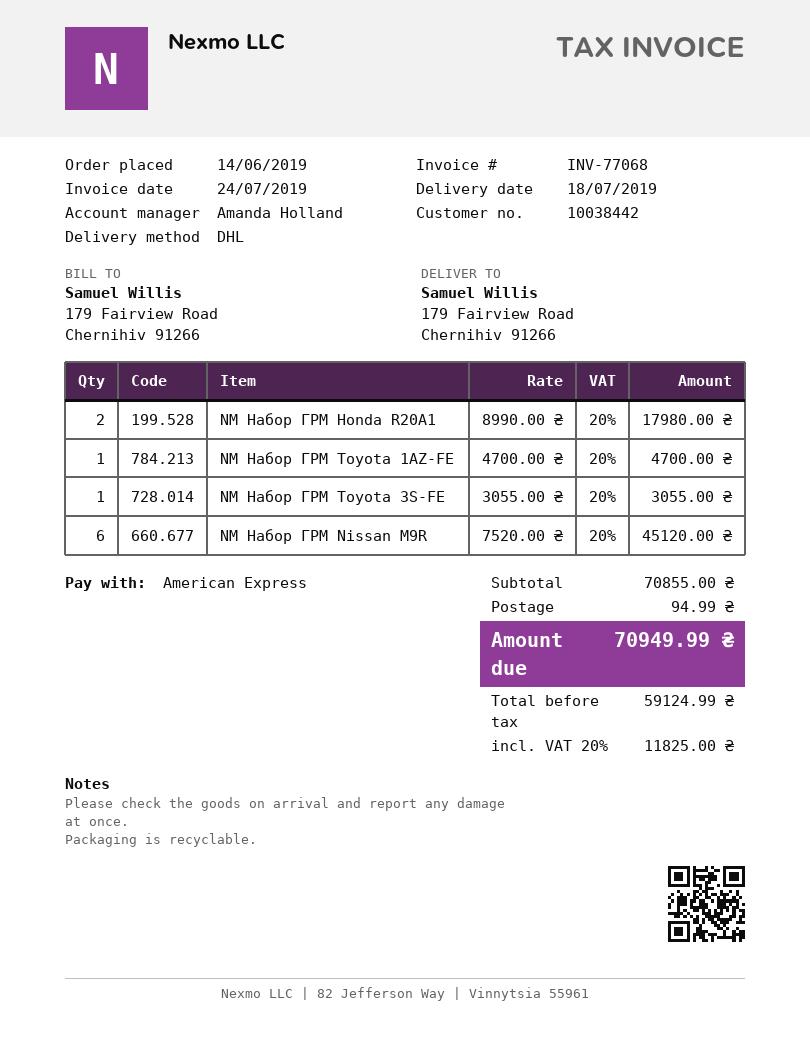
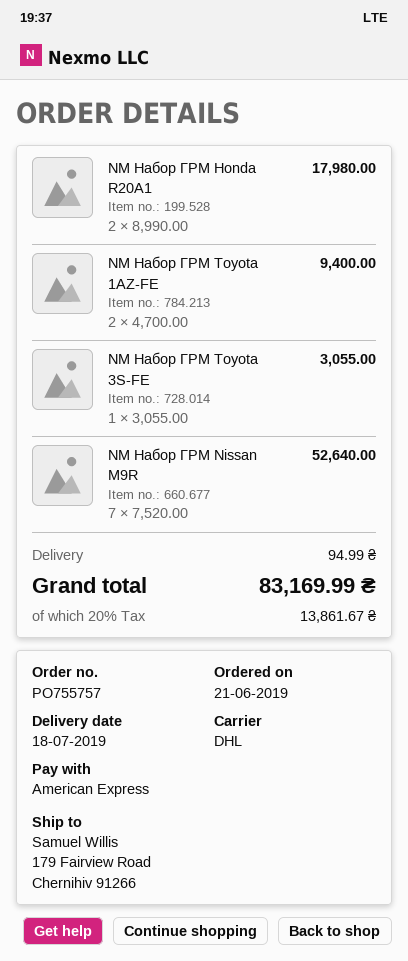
order date: 2019-06-14 -> 2019-06-21
NM Набор ГРМ Toyota 1AZ-FE: 1 x 4700.00 = 4700.00 -> 2 x 4700.00 = 9400.00
NM Набор ГРМ Nissan M9R: 6 x 7520.00 = 45120.00 -> 7 x 7520.00 = 52640.00
tax: 20% = 11825.00 -> 20% = 13861.67
total: 70949.99 -> 83169.99

